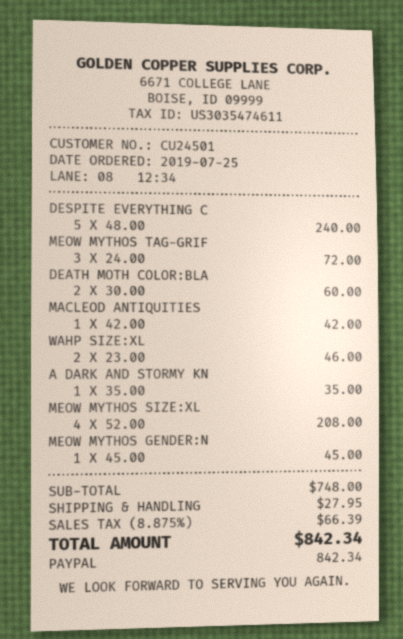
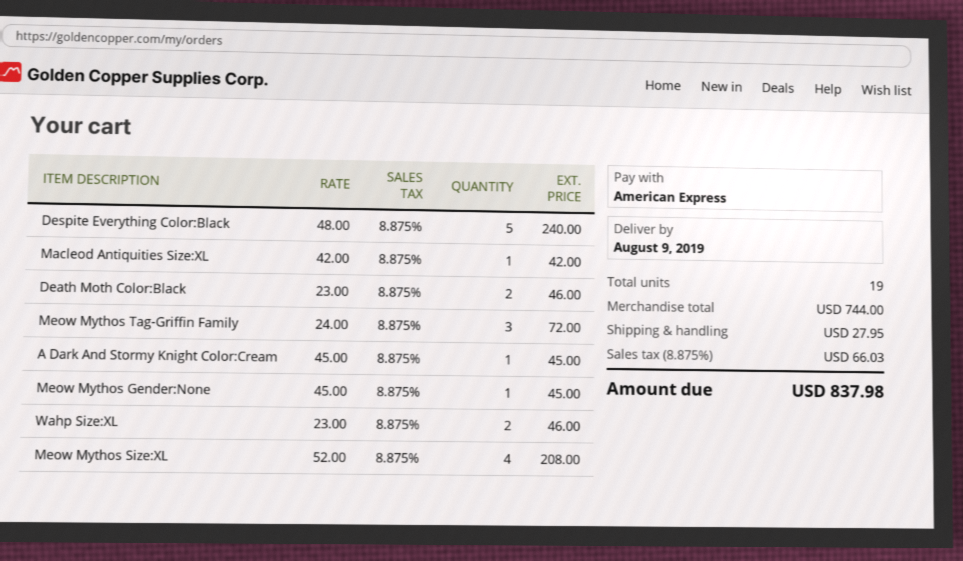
payment method: PayPal -> American Express
DEATH MOTH COLOR:BLA: 2 x 30.00 = 60.00 -> 2 x 23.00 = 46.00
A DARK AND STORMY KN: 1 x 35.00 = 35.00 -> 1 x 45.00 = 45.00
subtotal: 748.00 -> 744.00
tax: 8.875% = 66.39 -> 8.875% = 66.03
total: 842.34 -> 837.98

